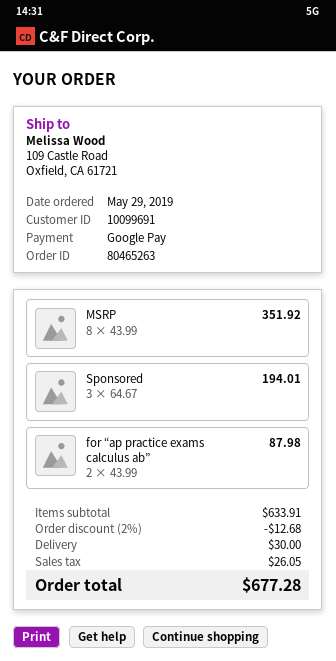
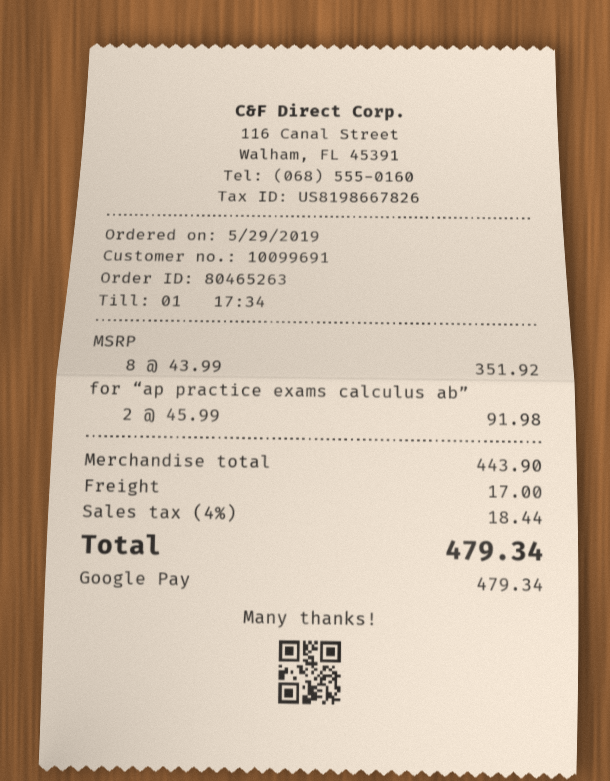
Sponsored: 3 x 64.67 = 194.01 -> none
for “ap practice exams calculus ab”: 2 x 43.99 = 87.98 -> 2 x 45.99 = 91.98
subtotal: 633.91 -> 443.90
discount: 2% = 12.68 -> none
shipping: 30.00 -> 17.00
tax: 26.05 -> 18.44
total: 677.28 -> 479.34

